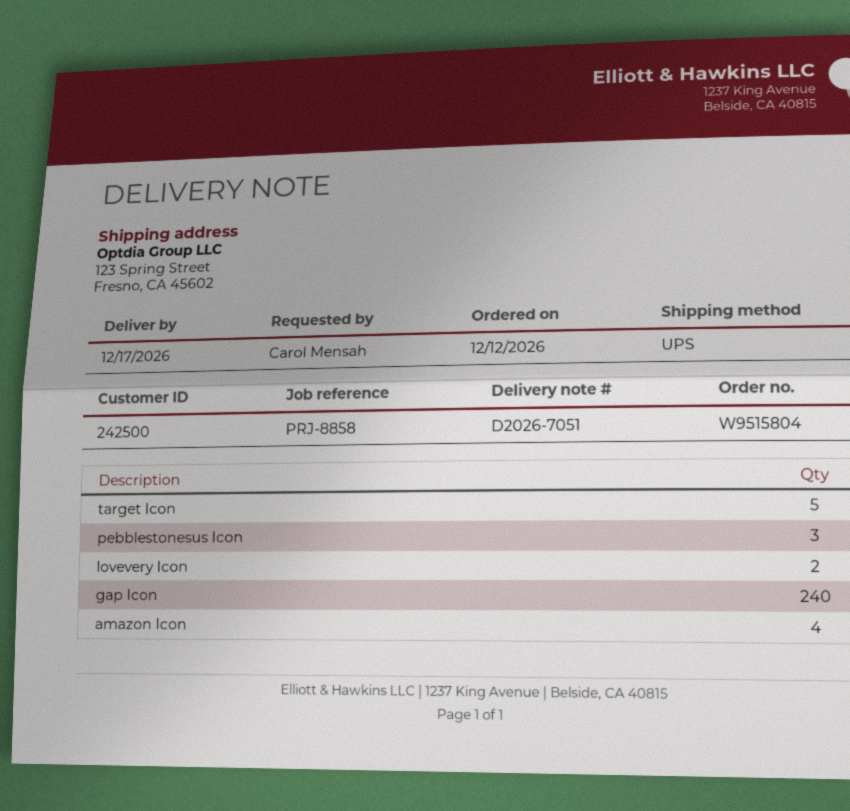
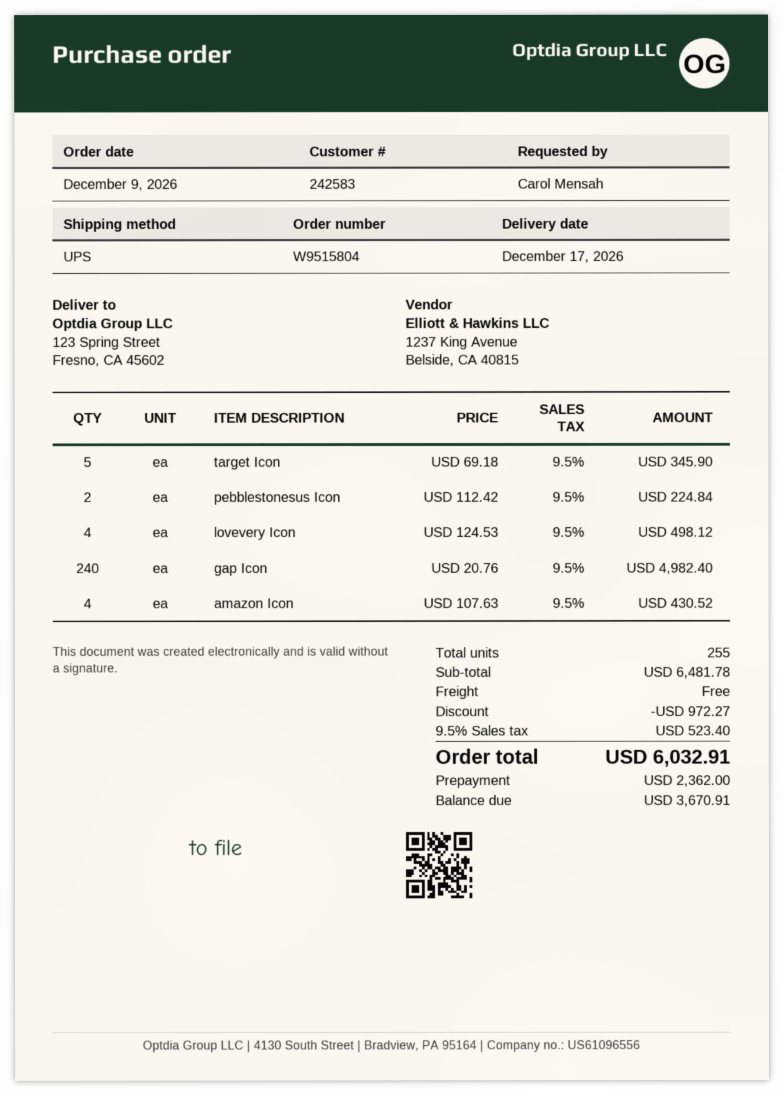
order date: 2026-12-12 -> 2026-12-09
customer number: 242500 -> 242583
pebblestonesus Icon: 3 -> 2
lovevery Icon: 2 -> 4

